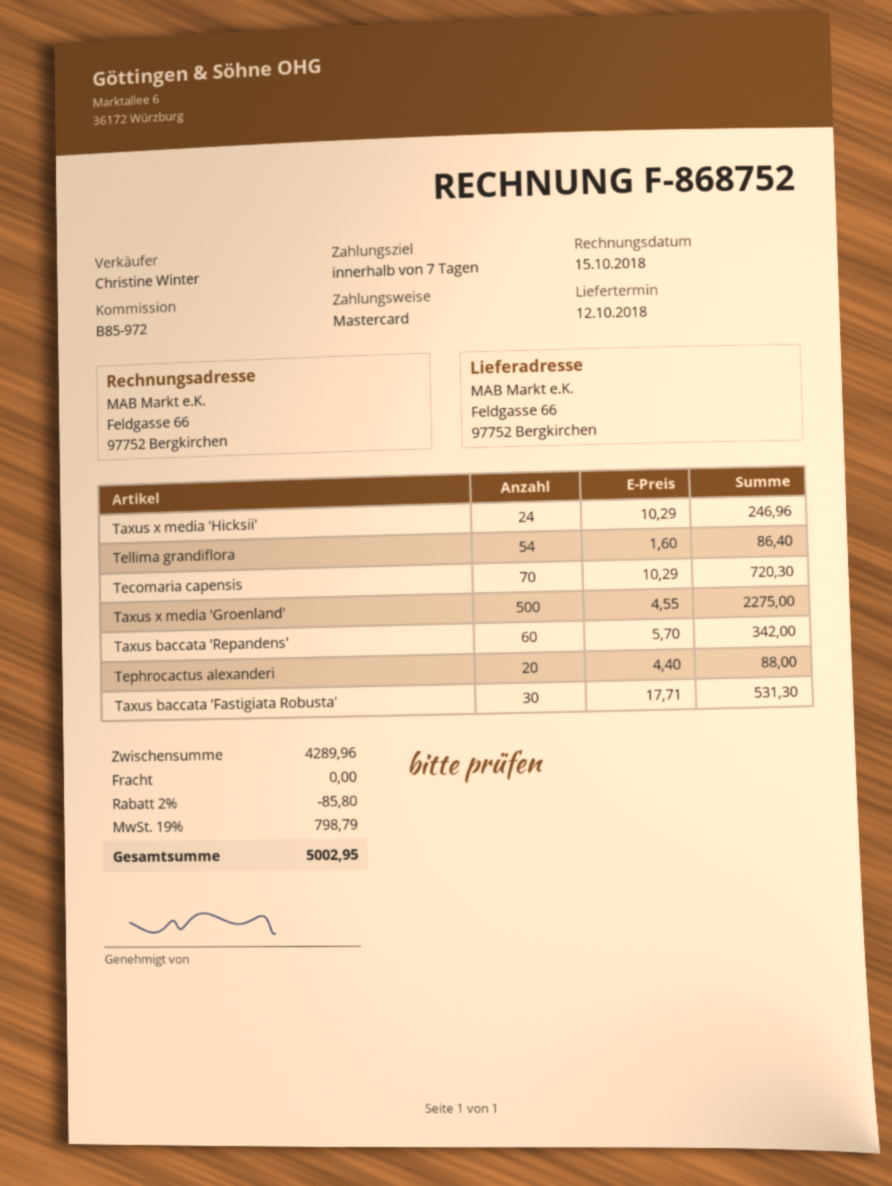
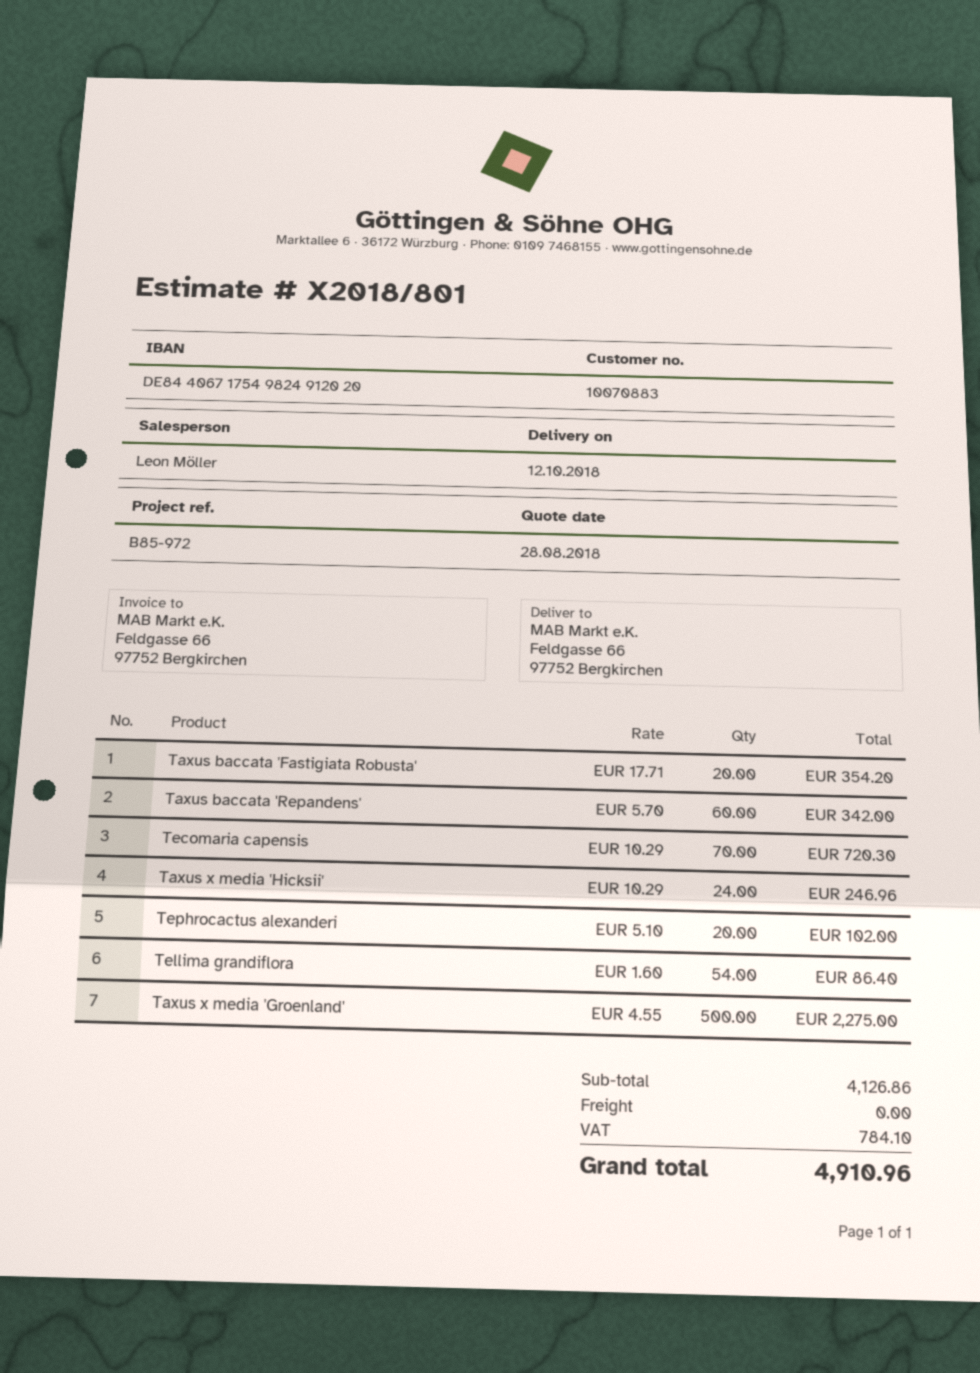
sales rep: Christine Winter -> Leon Möller
Tephrocactus alexanderi: 20 x 4.40 = 88.00 -> 20 x 5.10 = 102.00
Taxus baccata 'Fastigiata Robusta': 30 x 17.71 = 531.30 -> 20 x 17.71 = 354.20
subtotal: 4289.96 -> 4126.86
discount: 2% = 85.80 -> none
tax: 798.79 -> 784.10
total: 5002.95 -> 4910.96

